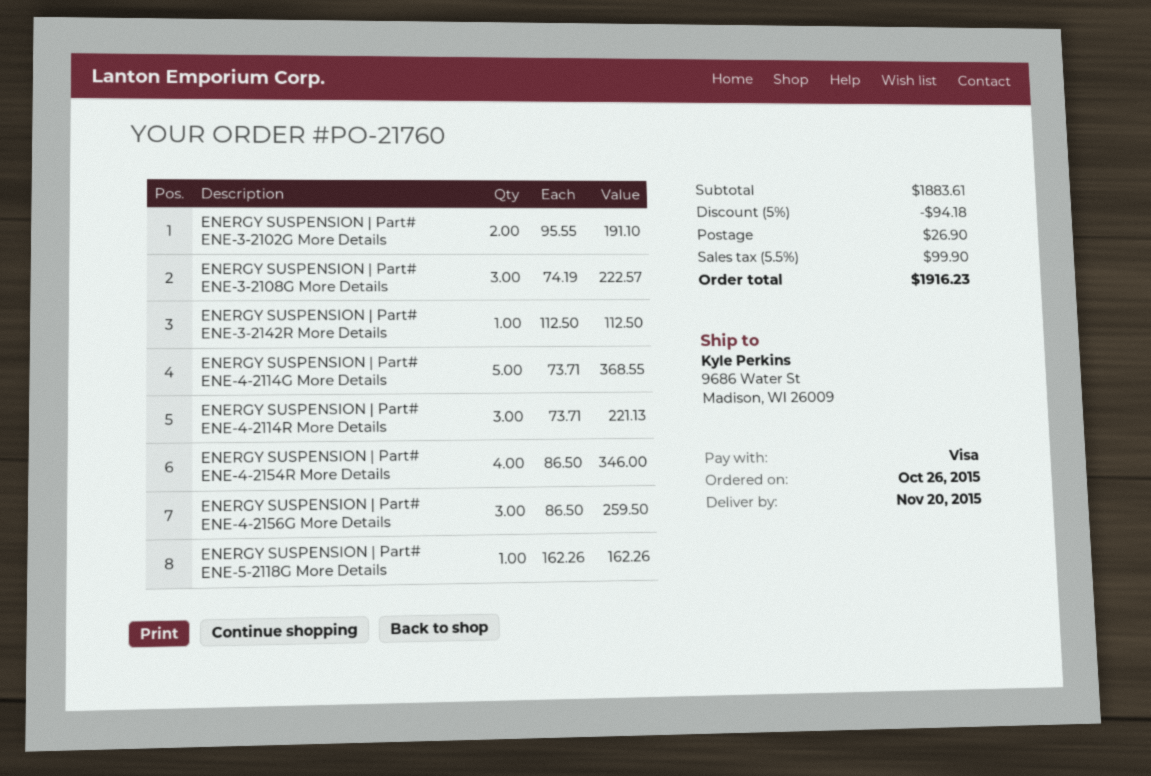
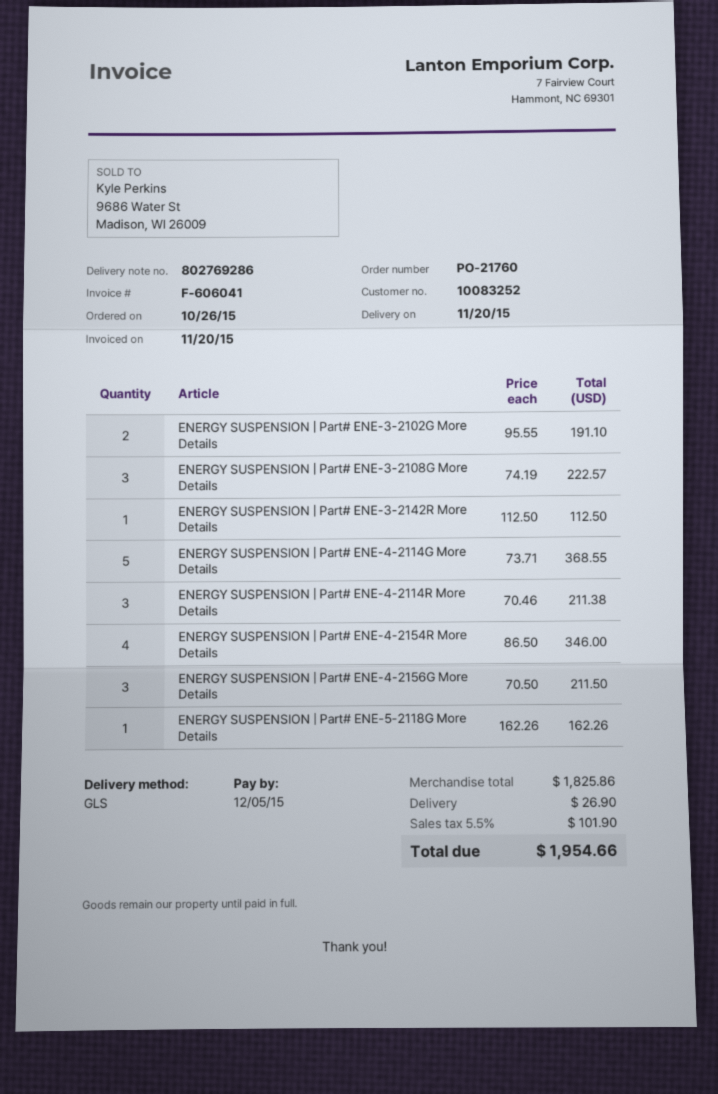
ENERGY SUSPENSION | Part# ENE-4-2114R More Details: 3 x 73.71 = 221.13 -> 3 x 70.46 = 211.38
ENERGY SUSPENSION | Part# ENE-4-2156G More Details: 3 x 86.50 = 259.50 -> 3 x 70.50 = 211.50
subtotal: 1883.61 -> 1825.86
discount: 5% = 94.18 -> none
tax: 5.5% = 99.90 -> 5.5% = 101.90
total: 1916.23 -> 1954.66

